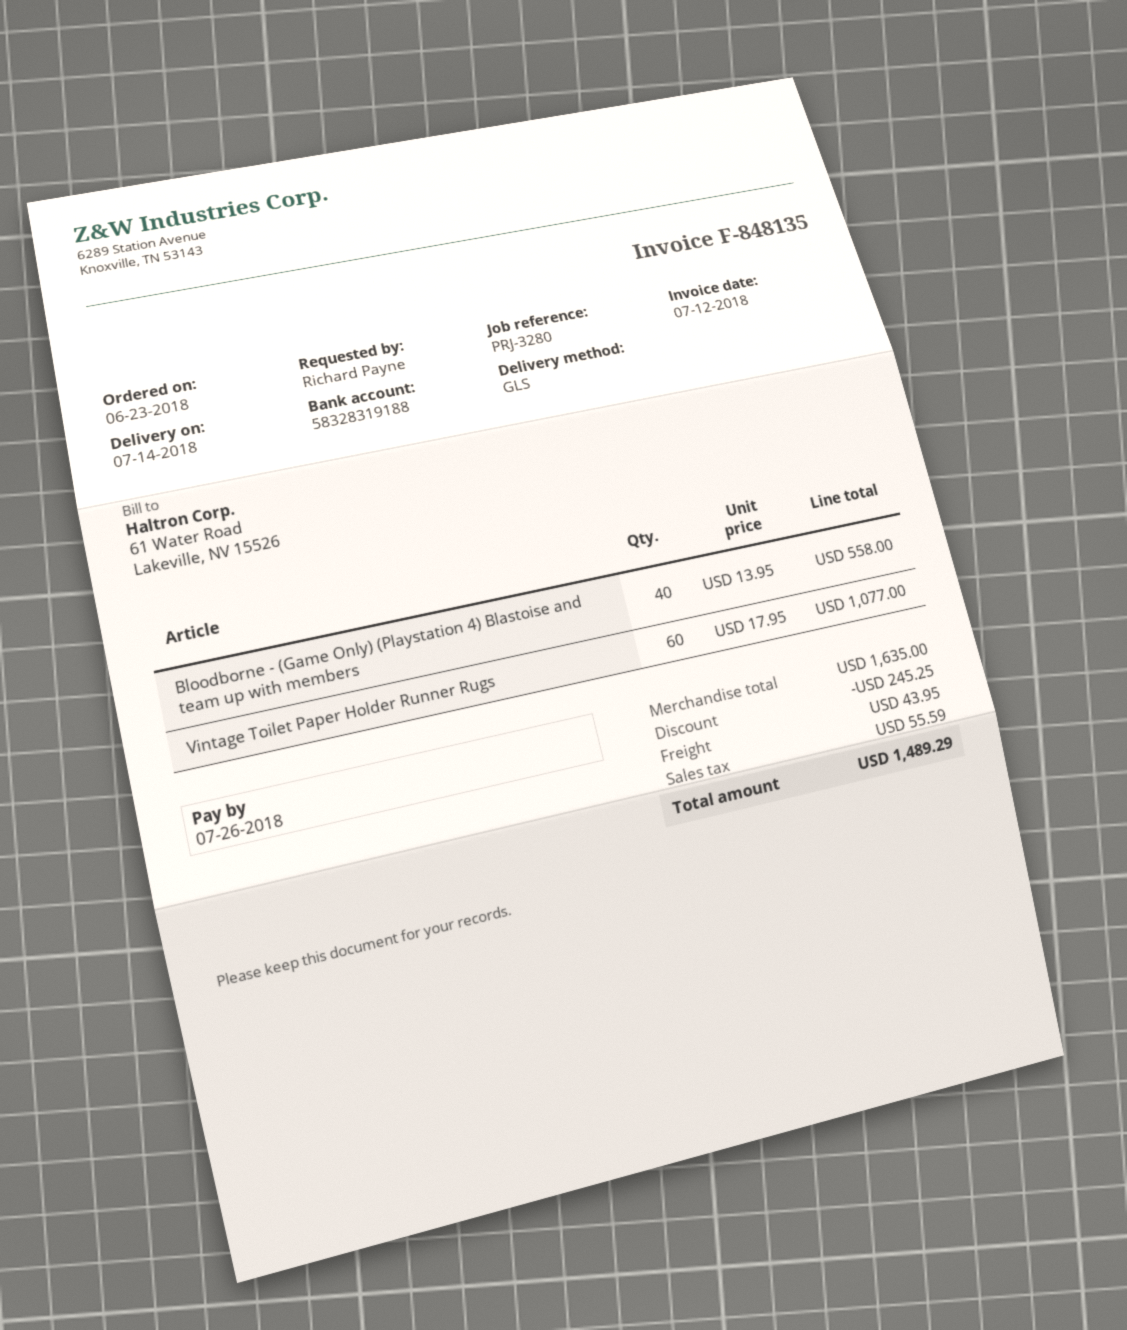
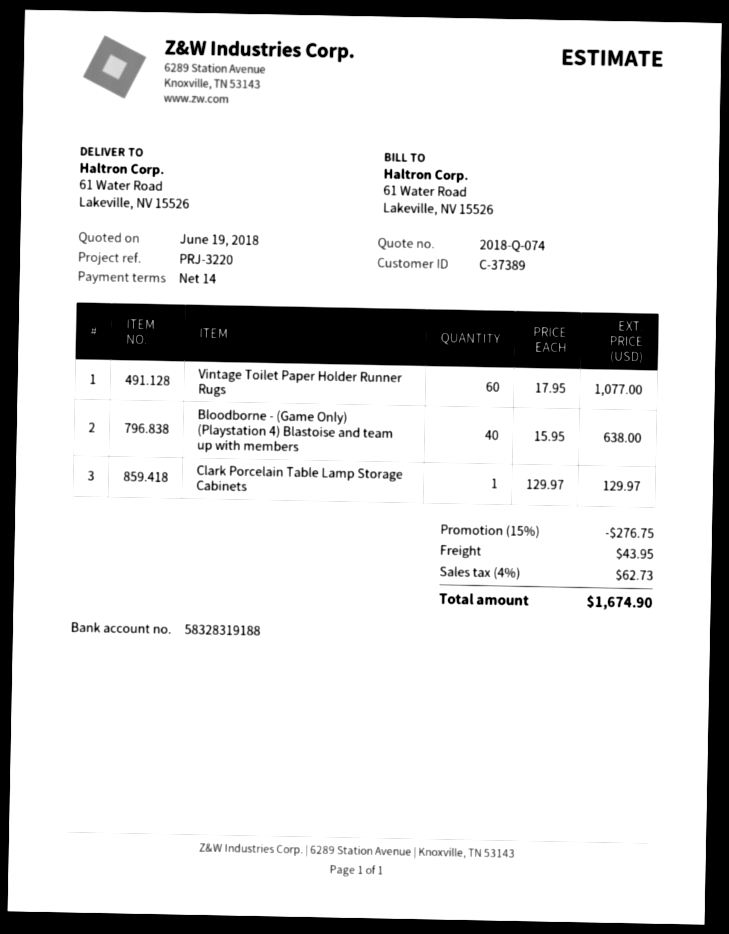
reference: PRJ-3280 -> PRJ-3220
Bloodborne - (Game Only) (Playstation 4) Blastoise and team up with members: 40 x 13.95 = 558.00 -> 40 x 15.95 = 638.00
Clark Porcelain Table Lamp Storage Cabinets: none -> 1 x 129.97 = 129.97
discount: 245.25 -> 276.75
tax: 55.59 -> 62.73
total: 1489.29 -> 1674.90

